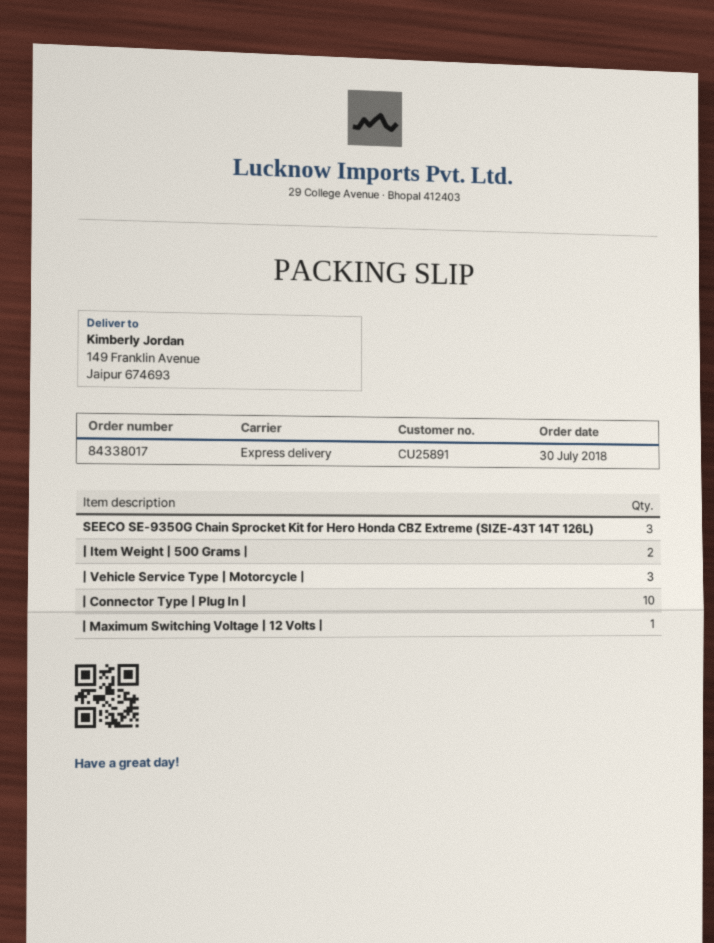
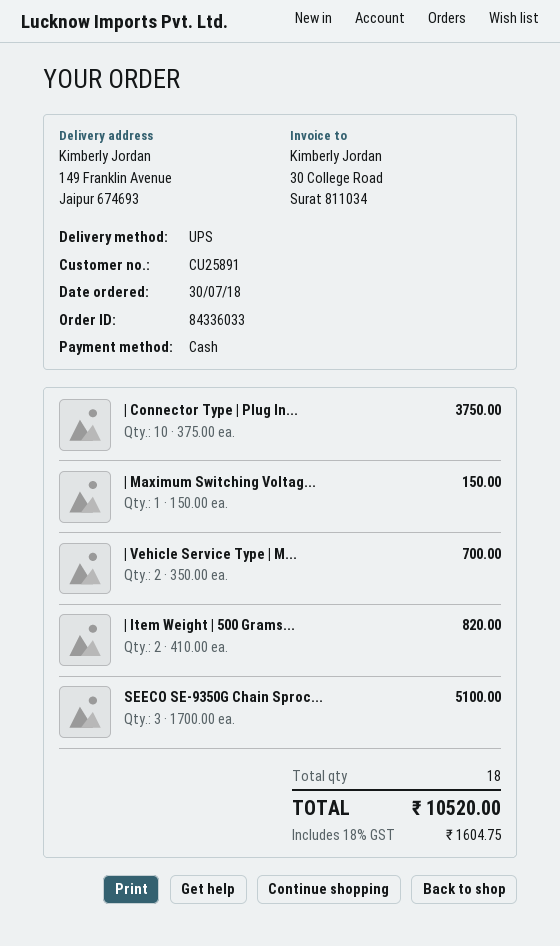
order number: 84338017 -> 84336033
shipping method: express -> UPS
| Vehicle Service Type | Motorcycle |: 3 -> 2

